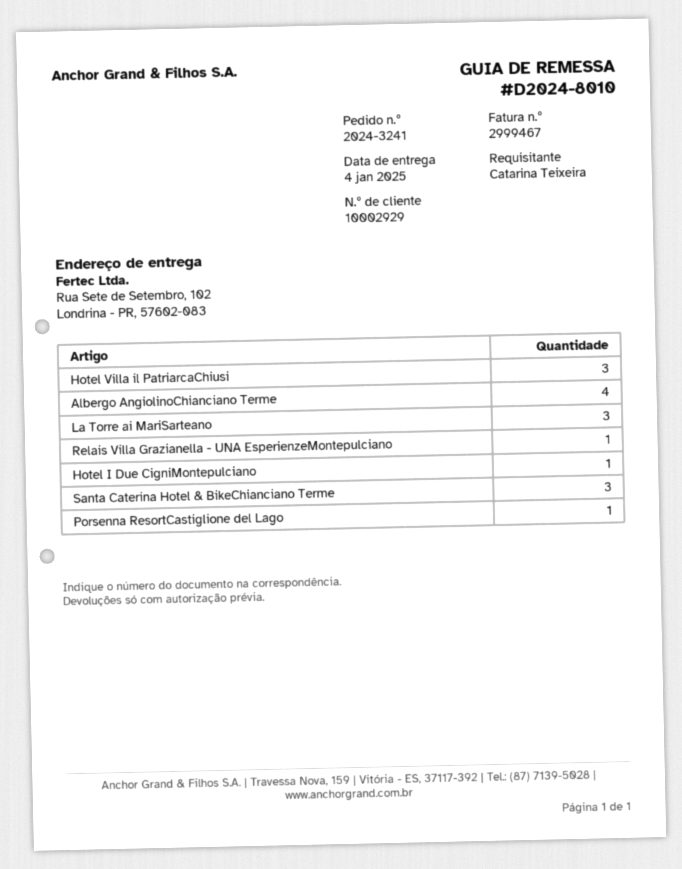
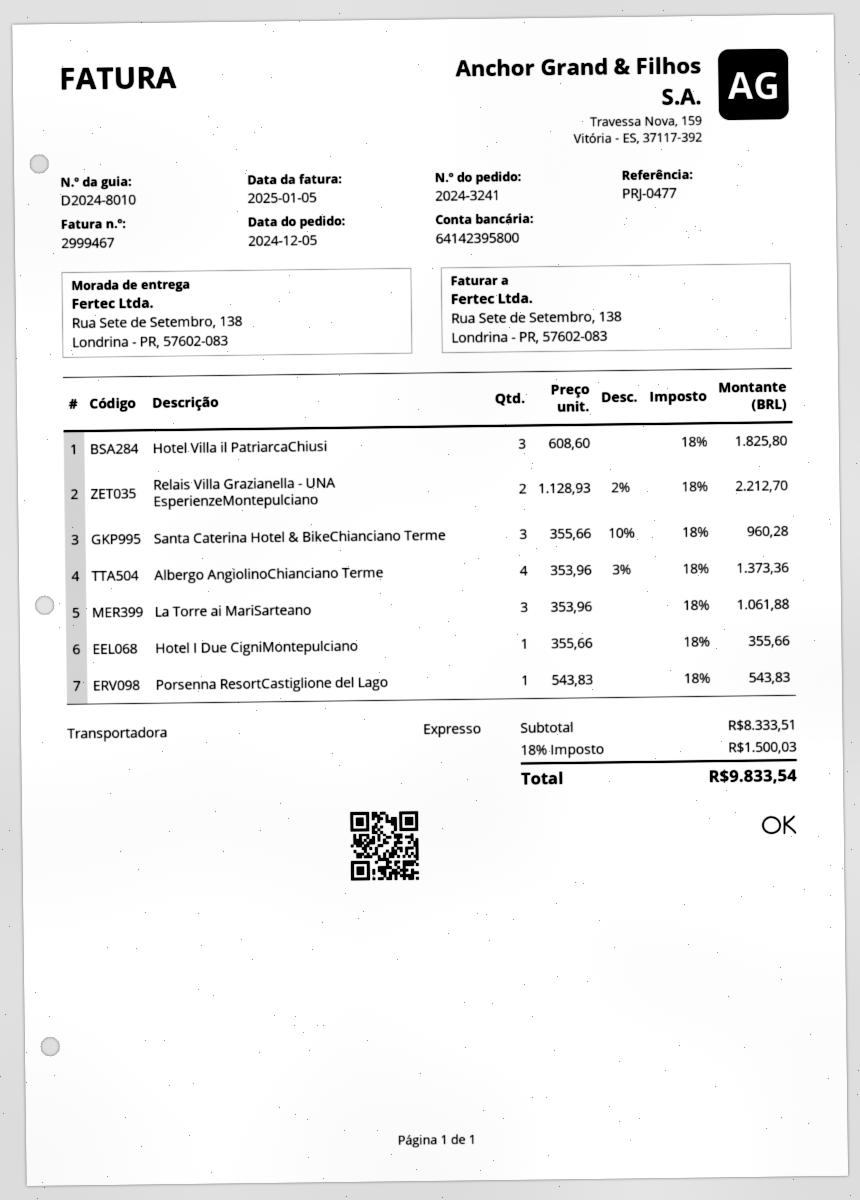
ship to: Rua Sete de Setembro, 102, Londrina - PR, 57602-083 -> Rua Sete de Setembro, 138, Londrina - PR, 57602-083
Relais Villa Grazianella - UNA EsperienzeMontepulciano: 1 -> 2

